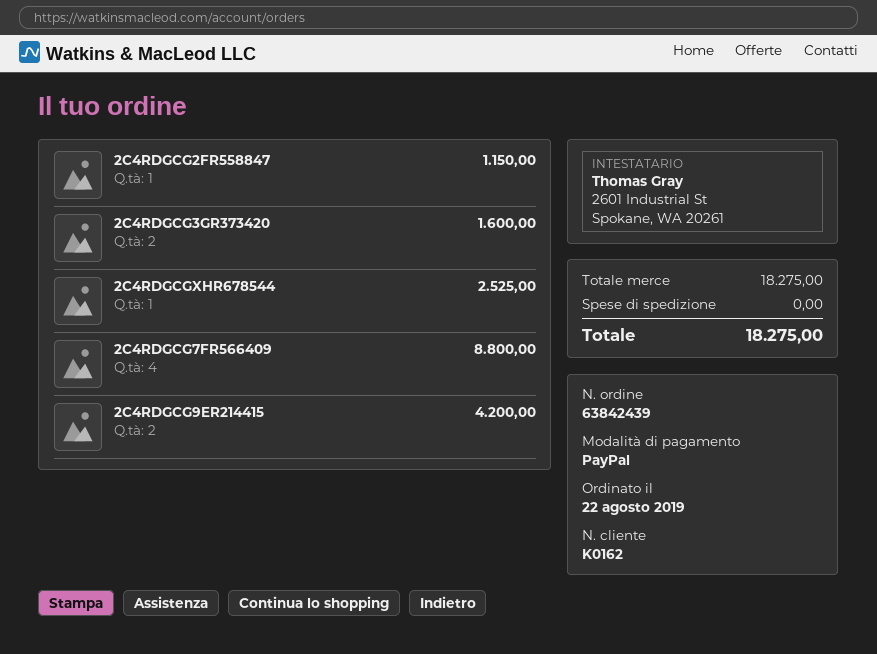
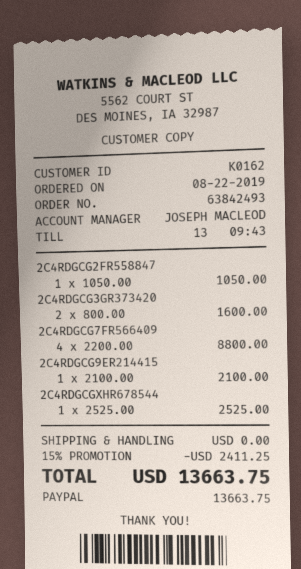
order number: 63842439 -> 63842493
2C4RDGCG2FR558847: 1 for 1150.00 -> 1 for 1050.00
2C4RDGCG9ER214415: 2 for 4200.00 -> 1 for 2100.00
discount: none -> 15% = 2411.25
total: 18275.00 -> 13663.75

